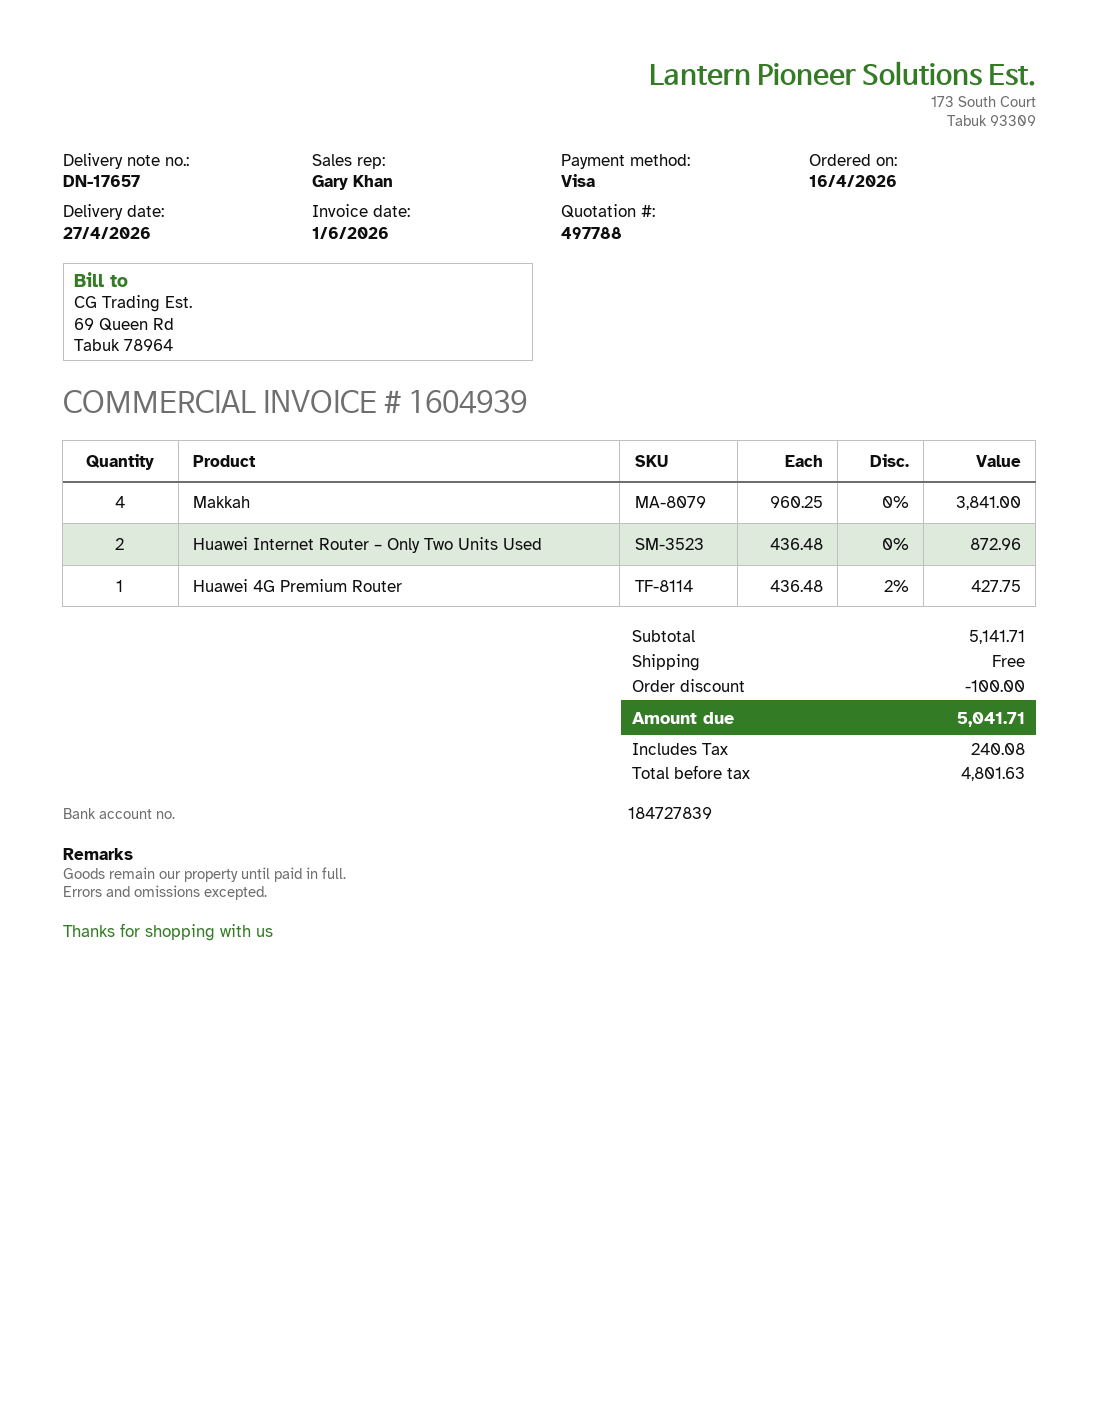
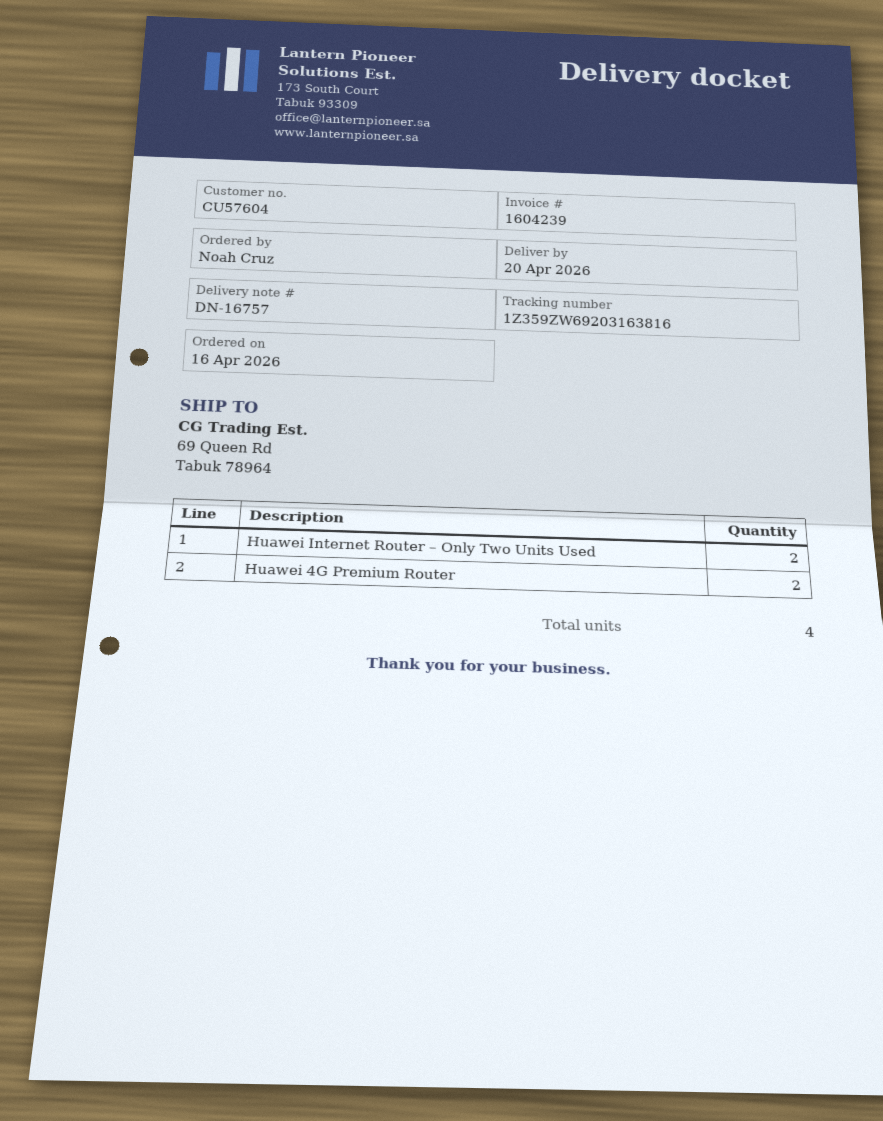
delivery note number: DN-17657 -> DN-16757
delivery date: 2026-04-27 -> 2026-04-20
invoice number: 1604939 -> 1604239
Makkah: 4 -> none
Huawei 4G Premium Router: 1 -> 2

